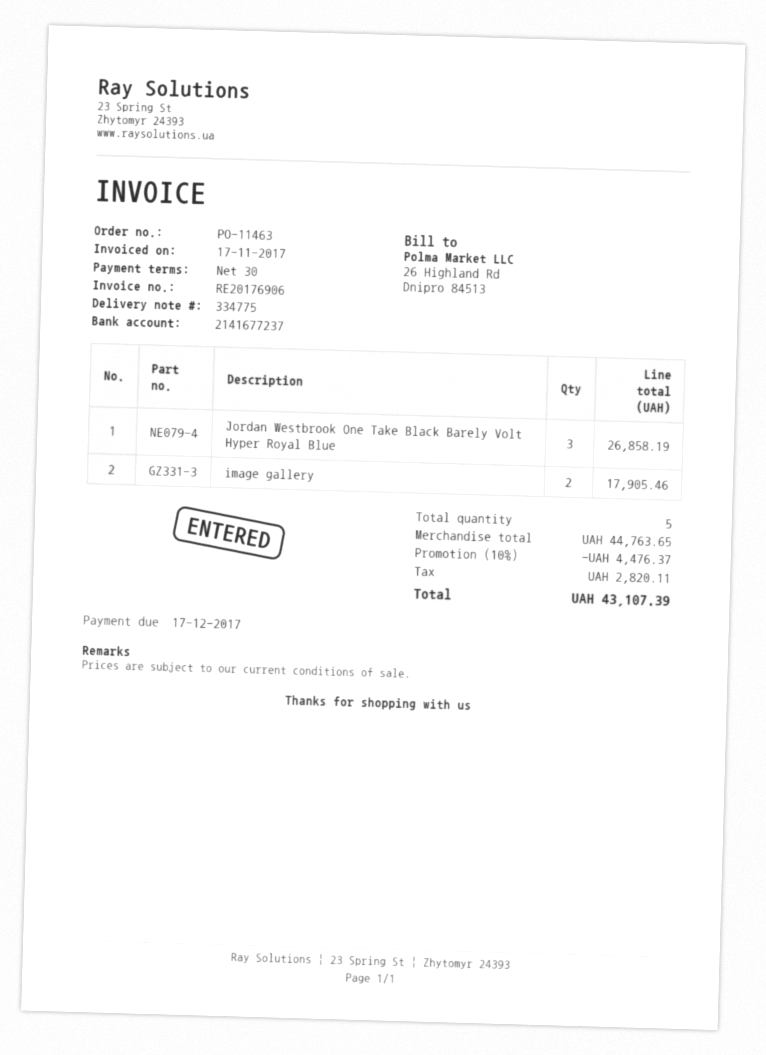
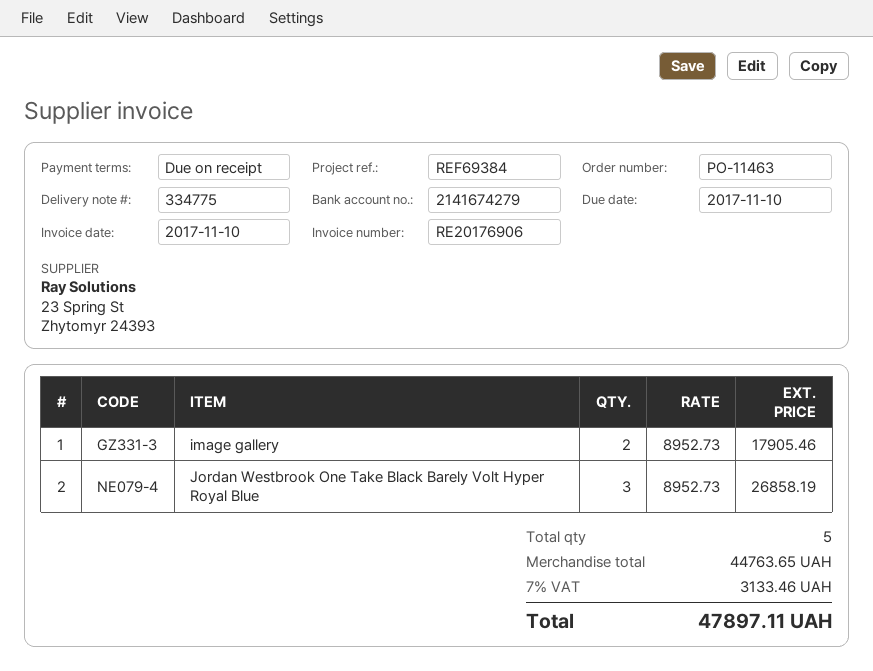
invoice date: 2017-11-17 -> 2017-11-10
payment terms: 30 days -> on receipt
due date: 2017-12-17 -> 2017-11-10
bank account: 2141677237 -> 2141674279
discount: 10% = 4476.37 -> none
tax: 2820.11 -> 3133.46
total: 43107.39 -> 47897.11

